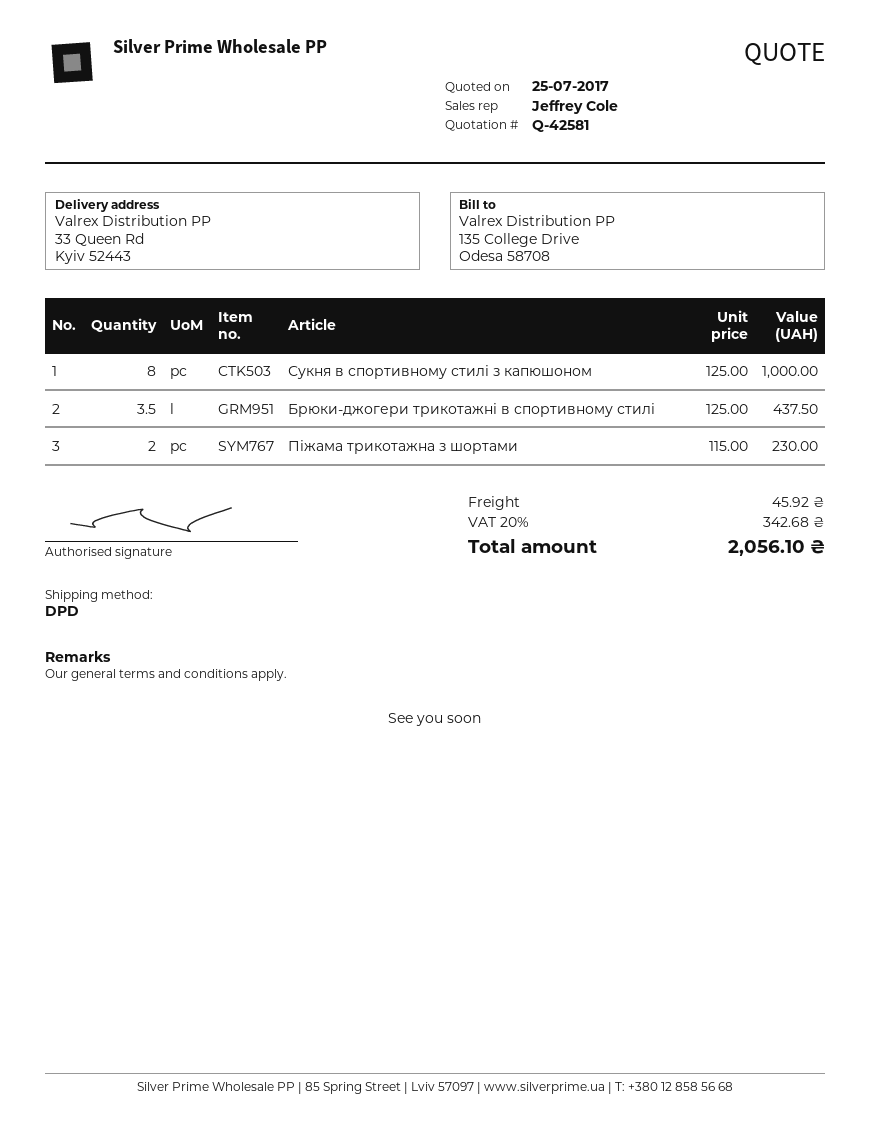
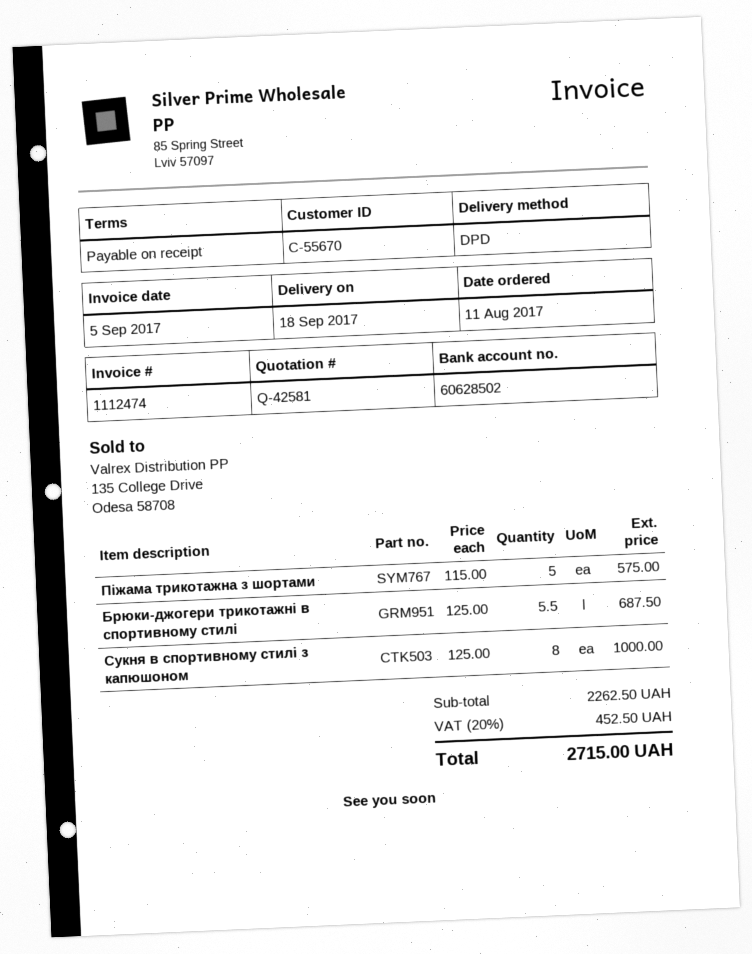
Брюки-джогери трикотажні в спортивному стилі: 3.5 x 125.00 = 437.50 -> 5.5 x 125.00 = 687.50
Піжама трикотажна з шортами: 2 x 115.00 = 230.00 -> 5 x 115.00 = 575.00
shipping: 45.92 -> none
tax: 20% = 342.68 -> 20% = 452.50
total: 2056.10 -> 2715.00

